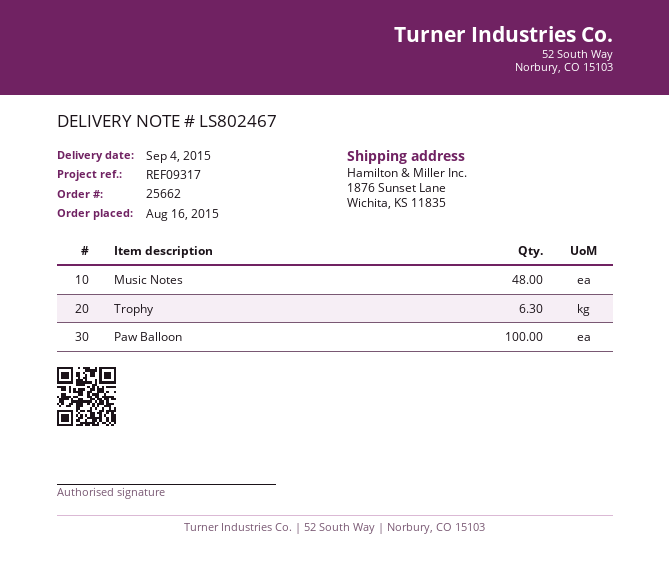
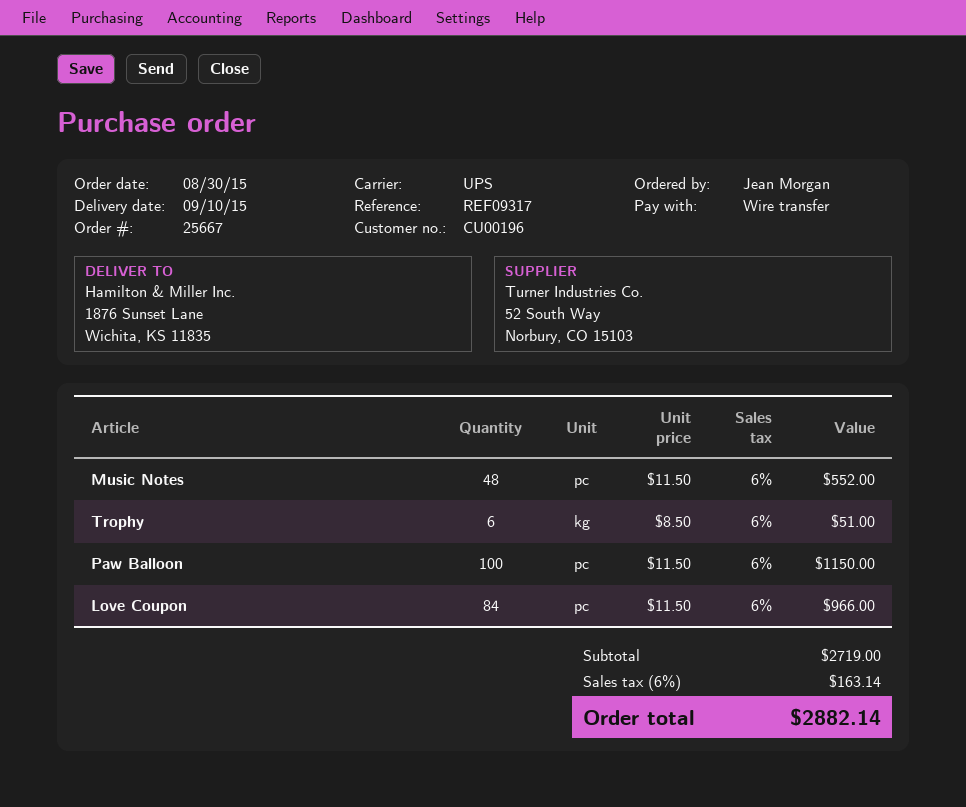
order number: 25662 -> 25667
order date: 2015-08-16 -> 2015-08-30
delivery date: 2015-09-04 -> 2015-09-10
Trophy: 6.3 -> 6
Love Coupon: none -> 84

